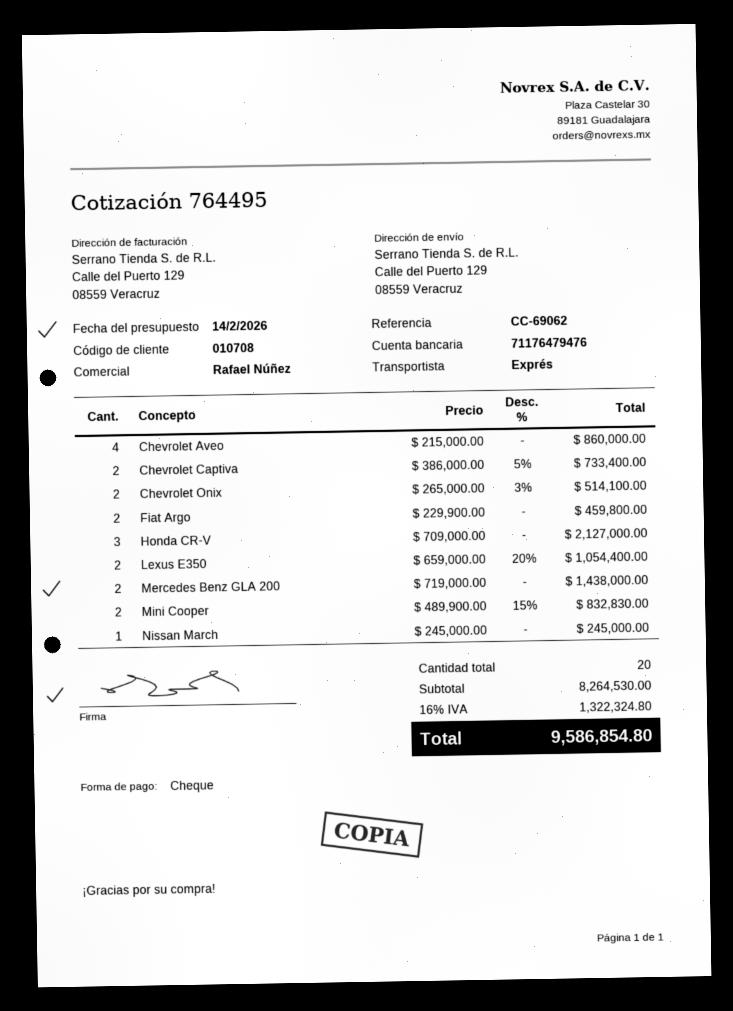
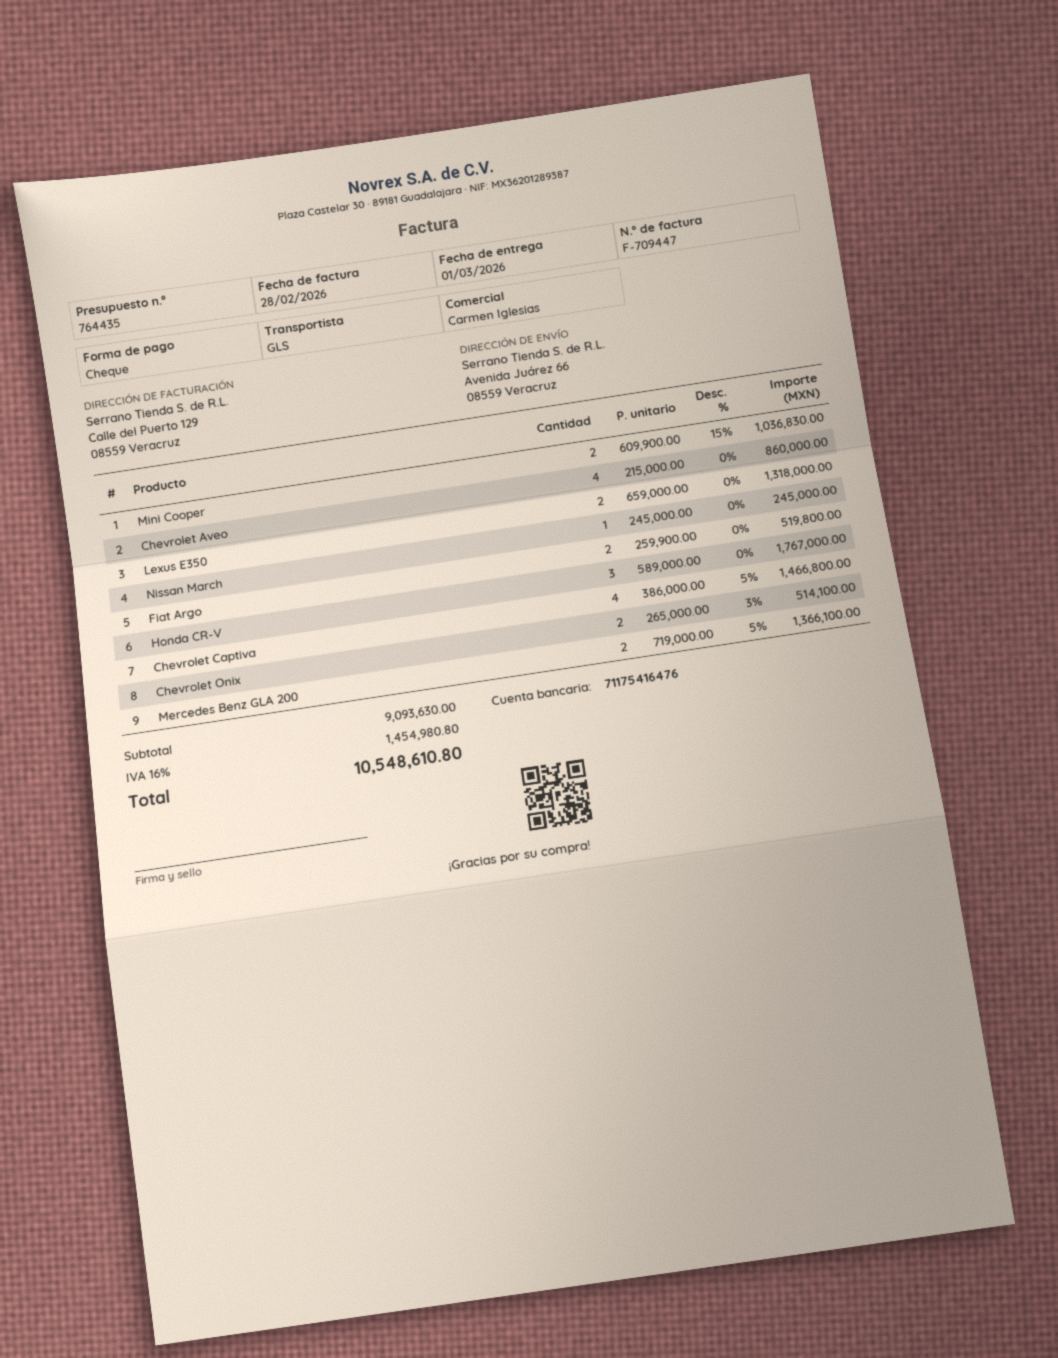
quote number: 764495 -> 764435
sales rep: Rafael Núñez -> Carmen Iglesias
bank account: 71176479476 -> 71175416476
shipping method: express -> GLS
ship to: Calle del Puerto 129, 08559 Veracruz -> Avenida Juárez 66, 08559 Veracruz
Chevrolet Captiva: 2 x 386000.00 - 5% = 733400.00 -> 4 x 386000.00 - 5% = 1466800.00
Fiat Argo: 2 x 229900.00 = 459800.00 -> 2 x 259900.00 = 519800.00
Honda CR-V: 3 x 709000.00 = 2127000.00 -> 3 x 589000.00 = 1767000.00
Lexus E350: 2 x 659000.00 - 20% = 1054400.00 -> 2 x 659000.00 = 1318000.00
Mercedes Benz GLA 200: 2 x 719000.00 = 1438000.00 -> 2 x 719000.00 - 5% = 1366100.00
Mini Cooper: 2 x 489900.00 - 15% = 832830.00 -> 2 x 609900.00 - 15% = 1036830.00
subtotal: 8264530.00 -> 9093630.00
tax: 16% = 1322324.80 -> 16% = 1454980.80
total: 9586854.80 -> 10548610.80

